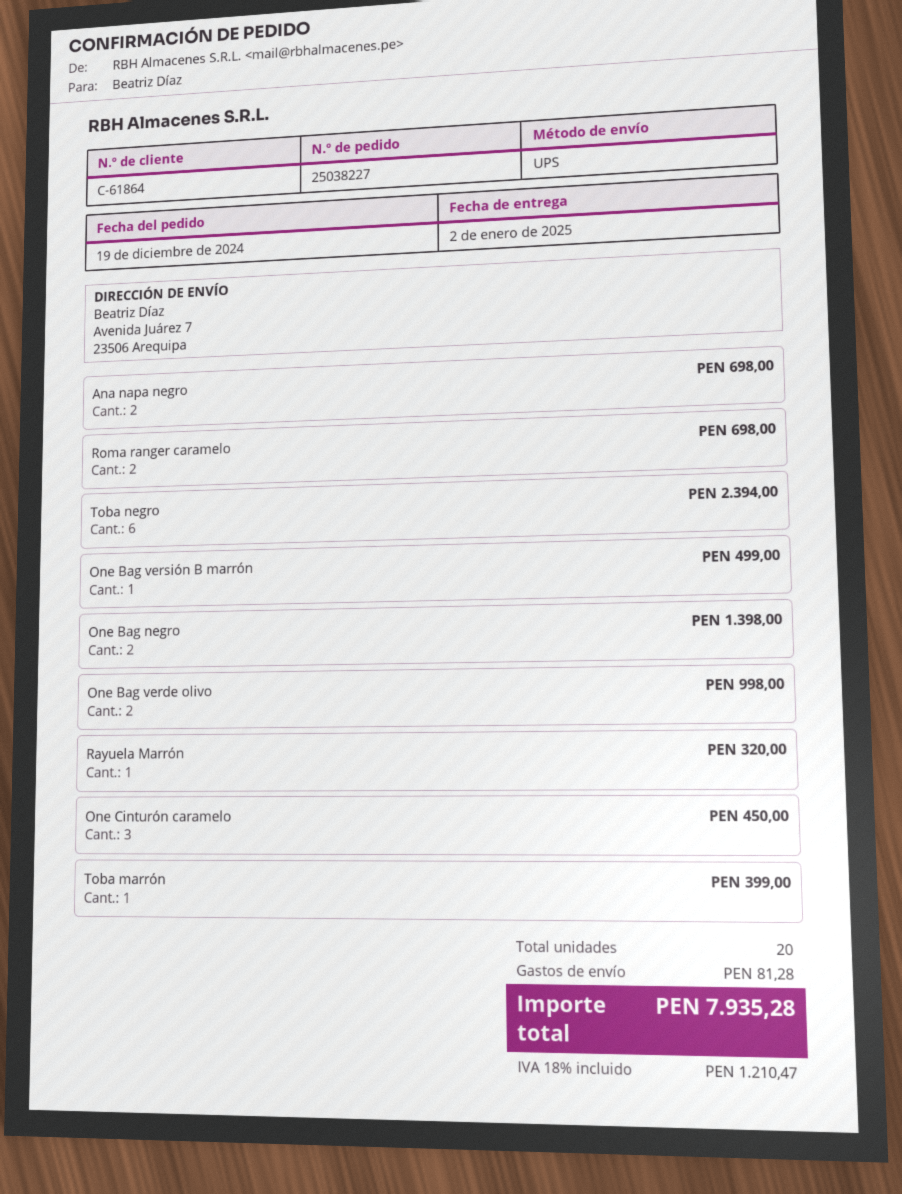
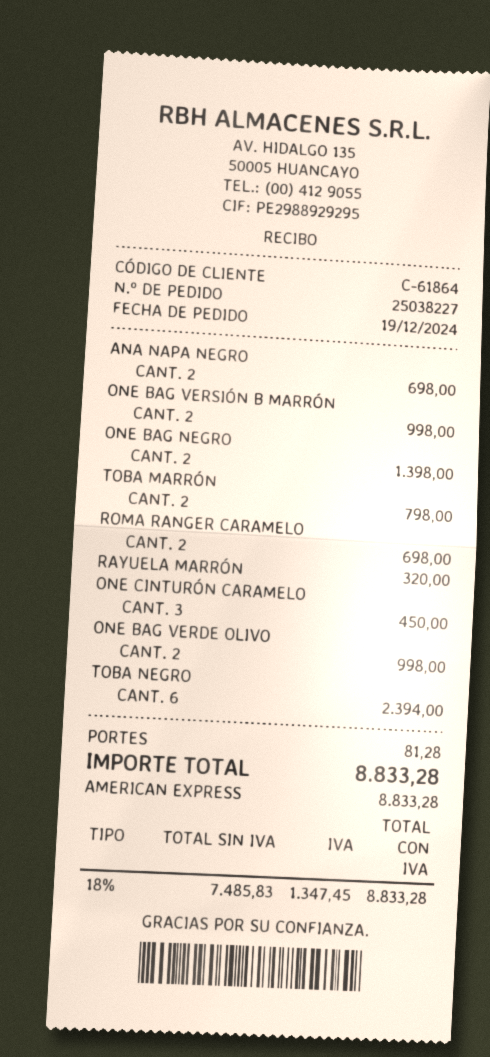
One Bag versión B marrón: 1 for 499.00 -> 2 for 998.00
Toba marrón: 1 for 399.00 -> 2 for 798.00
tax: 18% = 1210.47 -> 18% = 1347.45
total: 7935.28 -> 8833.28

